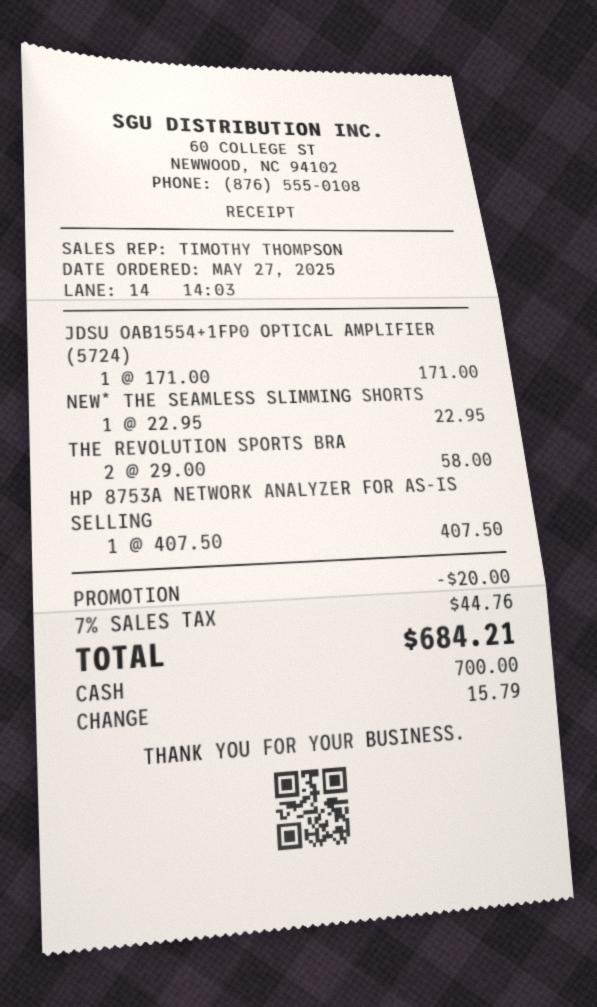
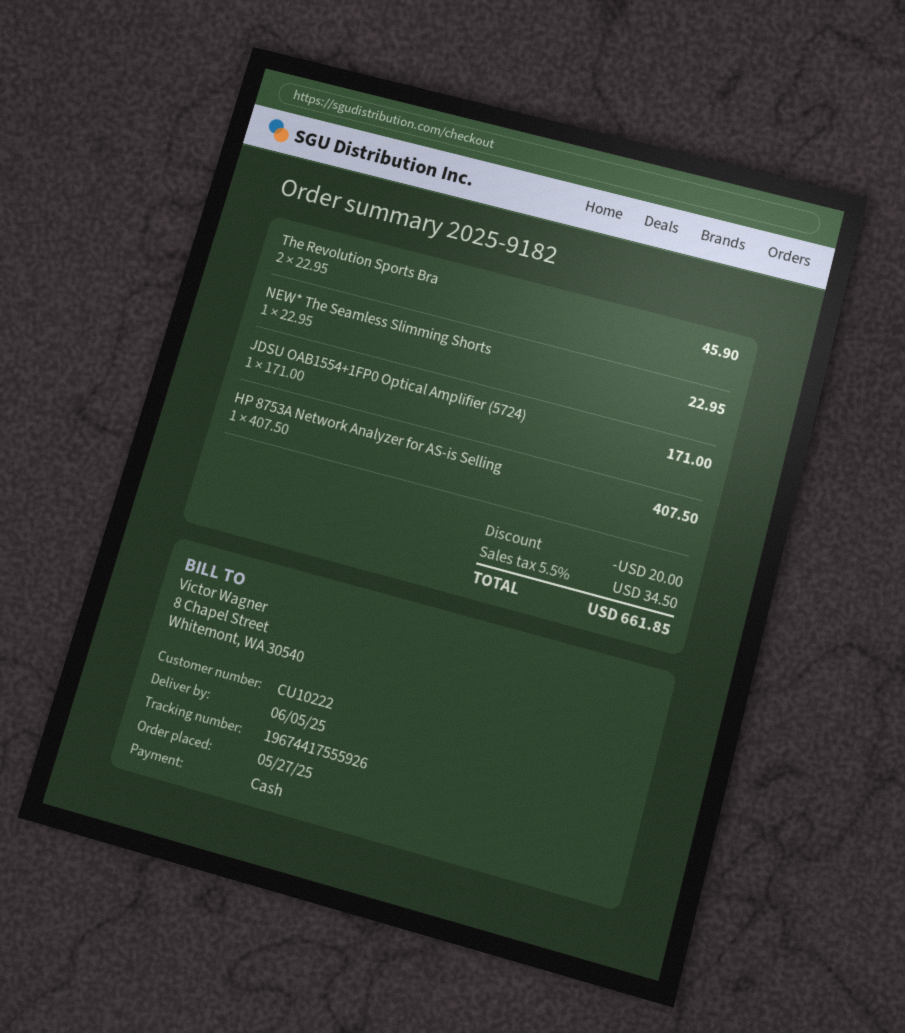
THE REVOLUTION SPORTS BRA: 2 x 29.00 = 58.00 -> 2 x 22.95 = 45.90
tax: 7% = 44.76 -> 5.5% = 34.50
total: 684.21 -> 661.85

